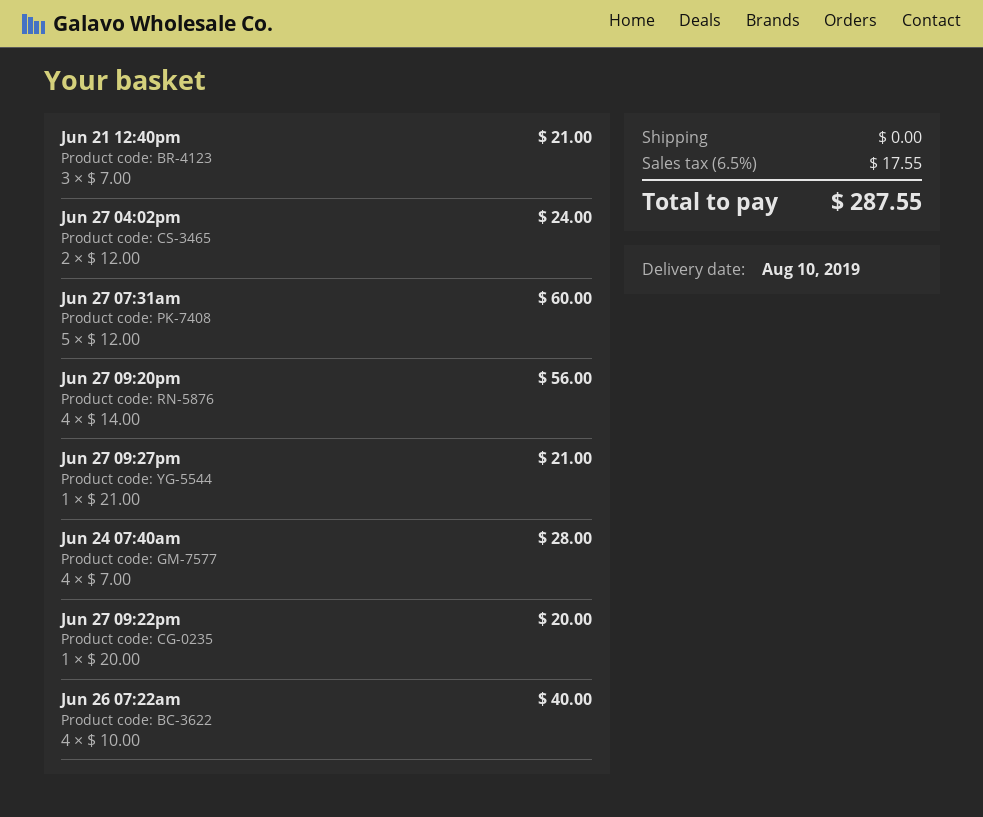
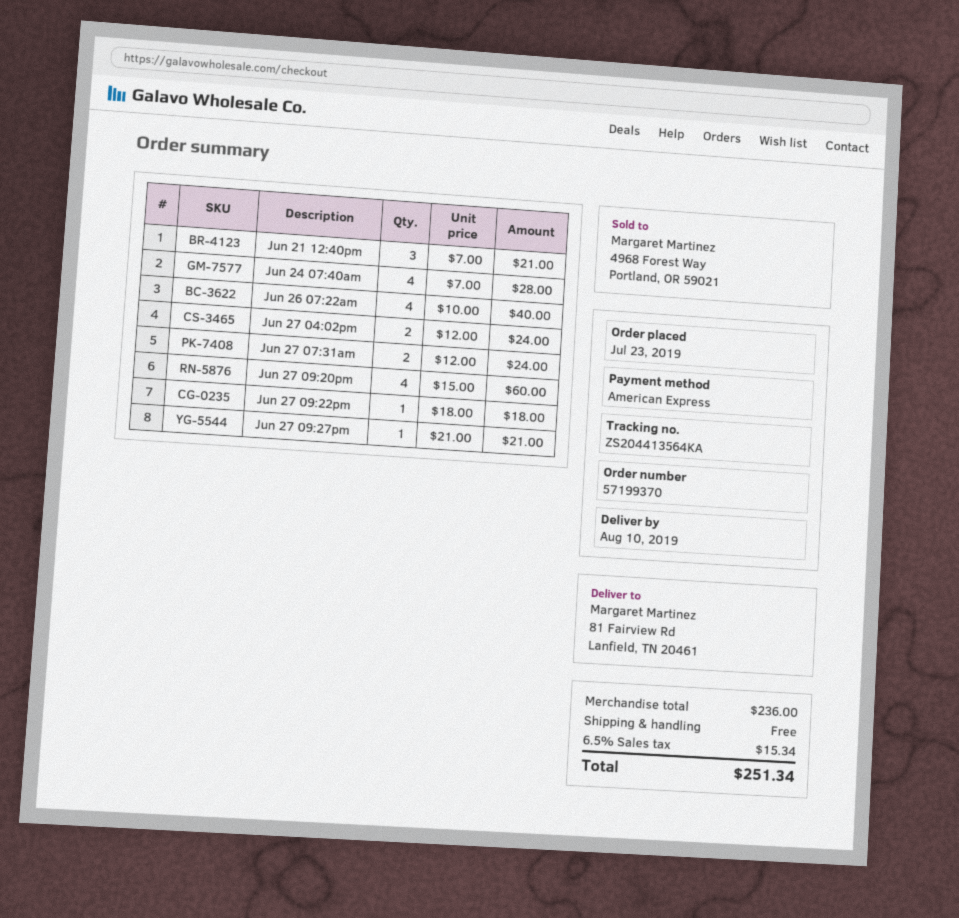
Jun 27 07:31am: 5 x 12.00 = 60.00 -> 2 x 12.00 = 24.00
Jun 27 09:20pm: 4 x 14.00 = 56.00 -> 4 x 15.00 = 60.00
Jun 27 09:22pm: 1 x 20.00 = 20.00 -> 1 x 18.00 = 18.00
tax: 6.5% = 17.55 -> 6.5% = 15.34
total: 287.55 -> 251.34

